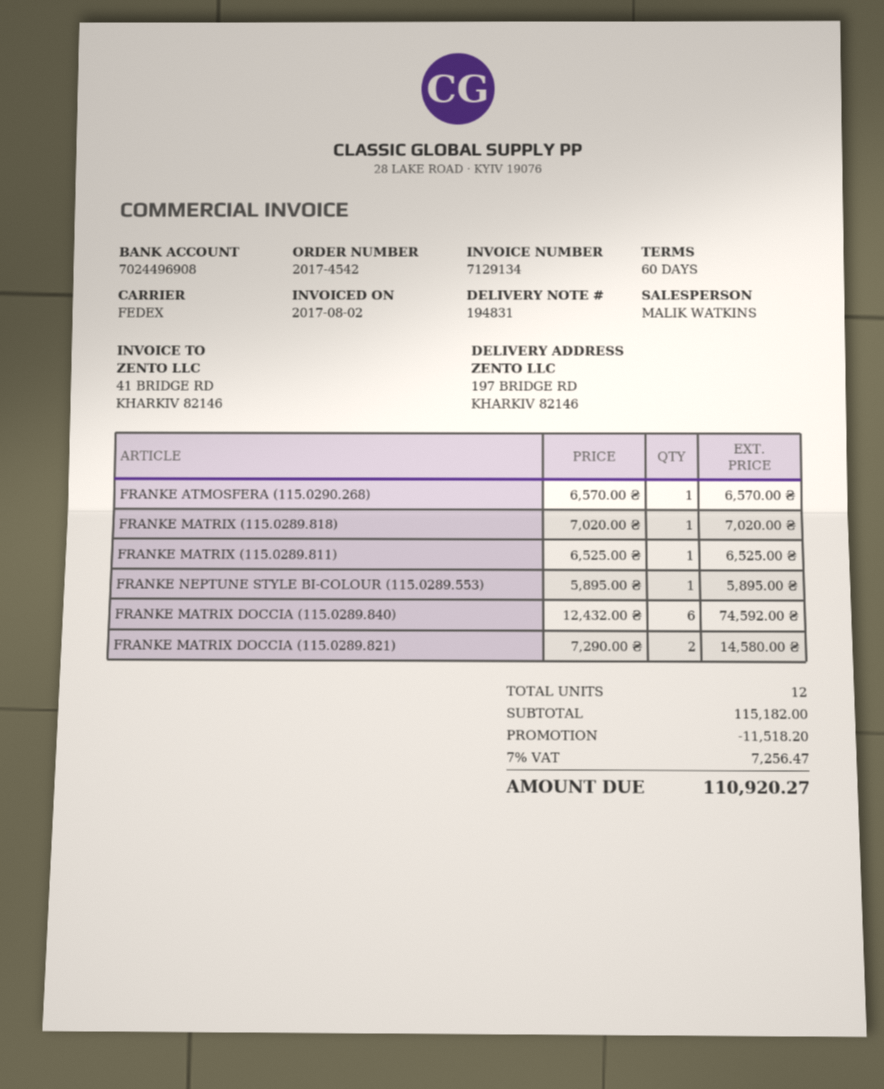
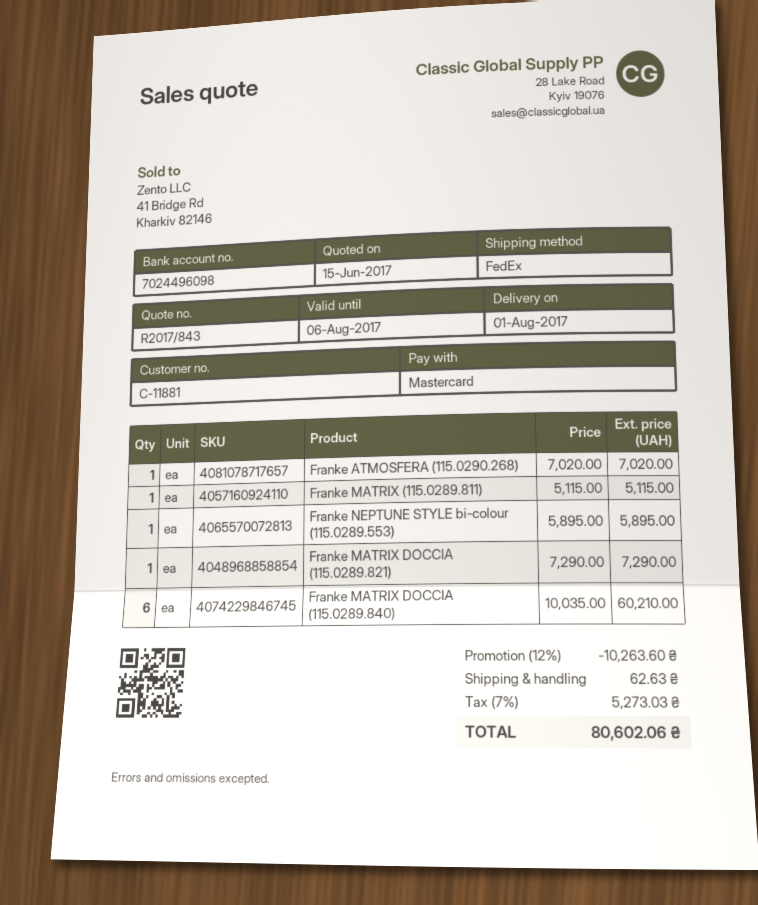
bank account: 7024496908 -> 7024496098
FRANKE ATMOSFERA (115.0290.268): 1 x 6570.00 = 6570.00 -> 1 x 7020.00 = 7020.00
FRANKE MATRIX (115.0289.818): 1 x 7020.00 = 7020.00 -> none
FRANKE MATRIX (115.0289.811): 1 x 6525.00 = 6525.00 -> 1 x 5115.00 = 5115.00
FRANKE MATRIX DOCCIA (115.0289.840): 6 x 12432.00 = 74592.00 -> 6 x 10035.00 = 60210.00
FRANKE MATRIX DOCCIA (115.0289.821): 2 x 7290.00 = 14580.00 -> 1 x 7290.00 = 7290.00
discount: 11518.20 -> 10263.60
shipping: none -> 62.63
tax: 7% = 7256.47 -> 7% = 5273.03
total: 110920.27 -> 80602.06

